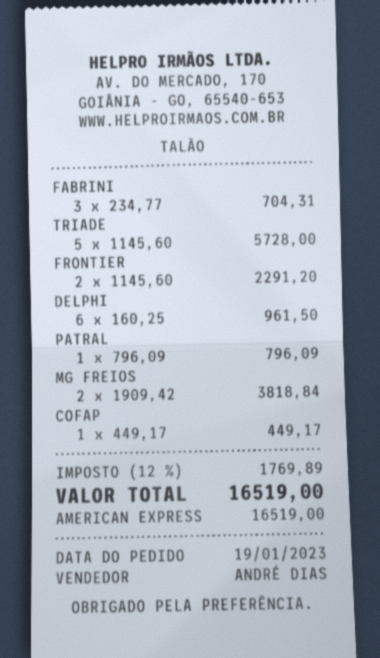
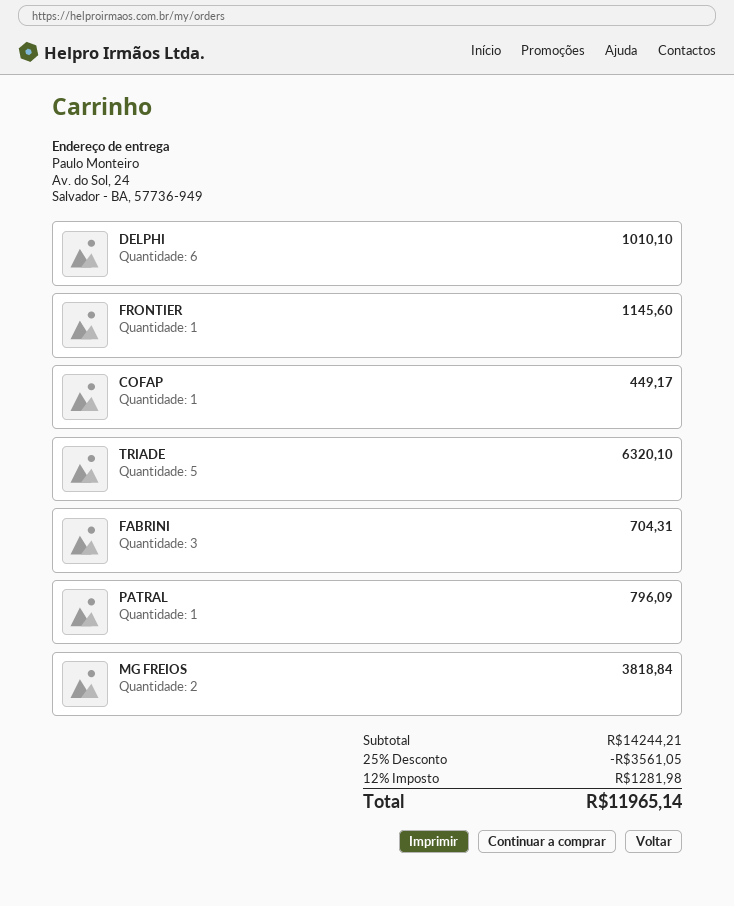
TRIADE: 5 for 5728.00 -> 5 for 6320.10
FRONTIER: 2 for 2291.20 -> 1 for 1145.60
DELPHI: 6 for 961.50 -> 6 for 1010.10
discount: none -> 25% = 3561.05
tax: 12% = 1769.89 -> 12% = 1281.98
total: 16519.00 -> 11965.14

